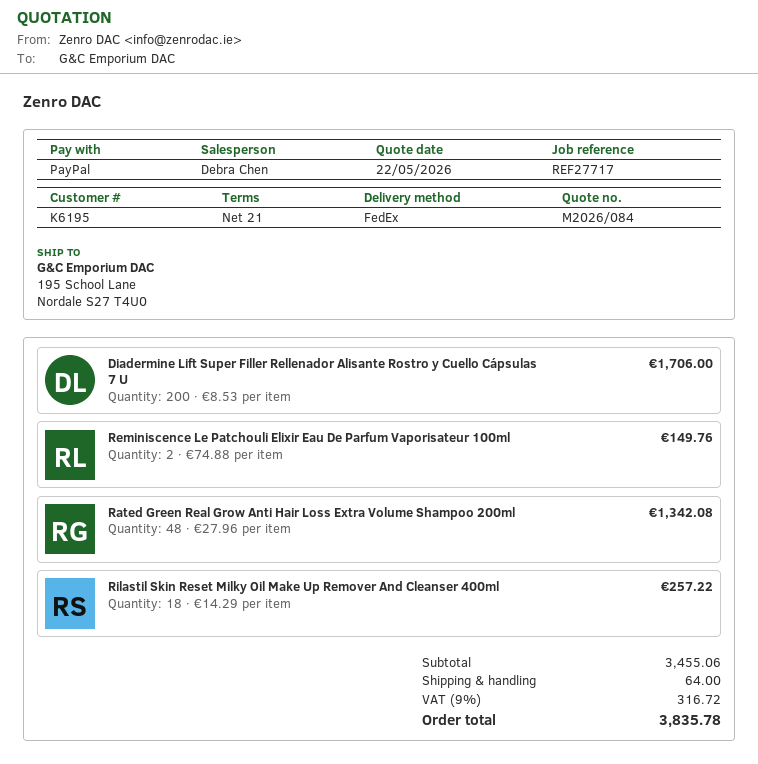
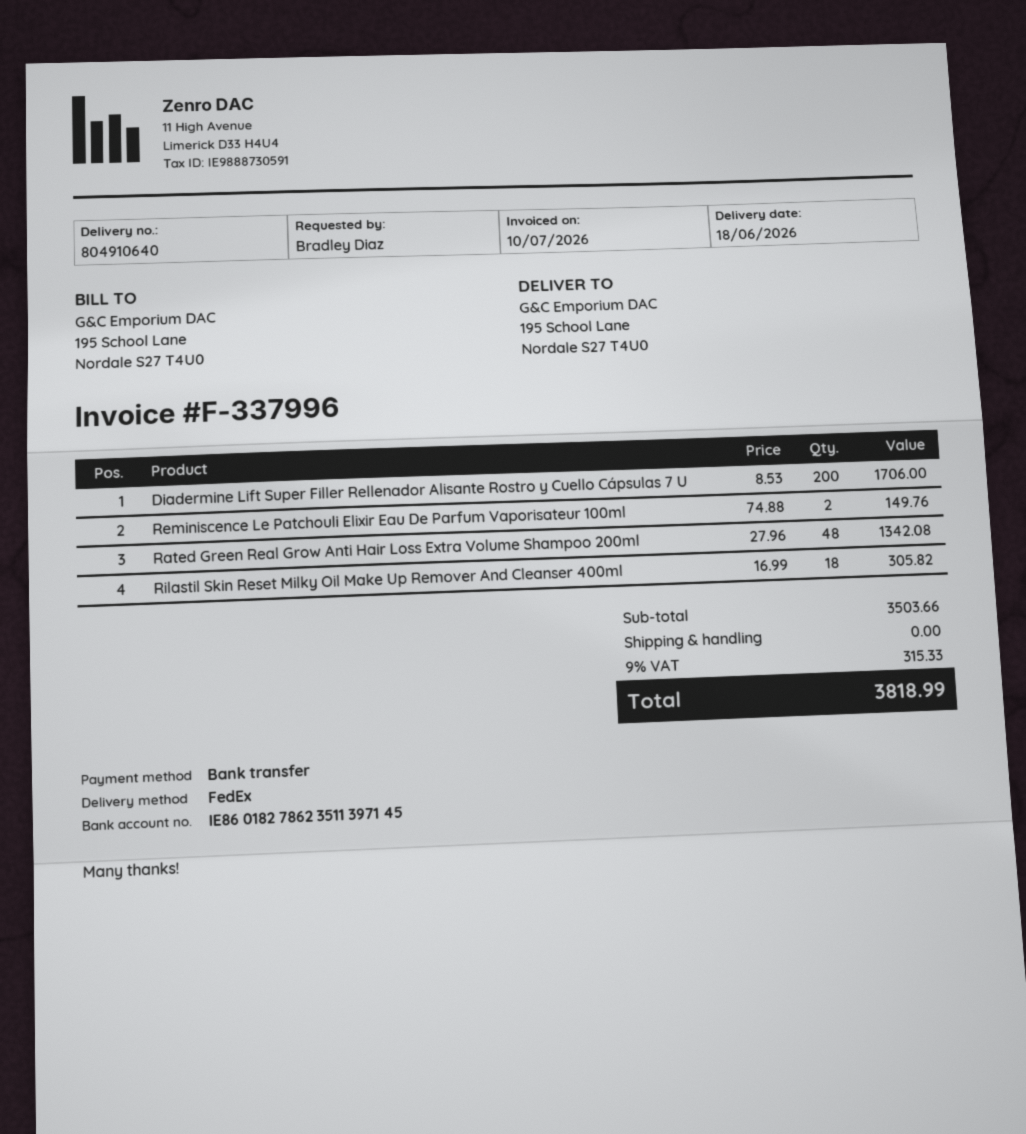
payment method: PayPal -> bank transfer
Rilastil Skin Reset Milky Oil Make Up Remover And Cleanser 400ml: 18 x 14.29 = 257.22 -> 18 x 16.99 = 305.82
subtotal: 3455.06 -> 3503.66
shipping: 64.00 -> 0.00
tax: 9% = 316.72 -> 9% = 315.33
total: 3835.78 -> 3818.99

